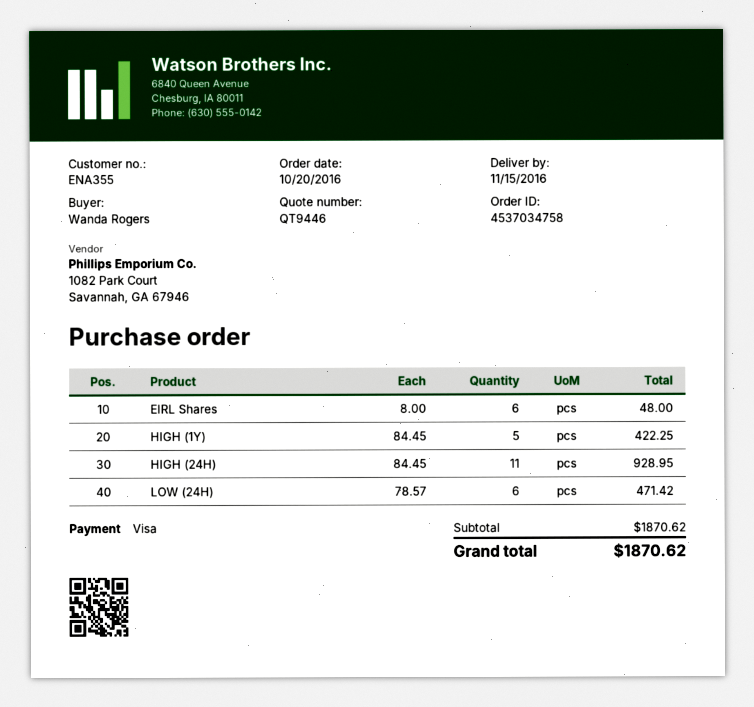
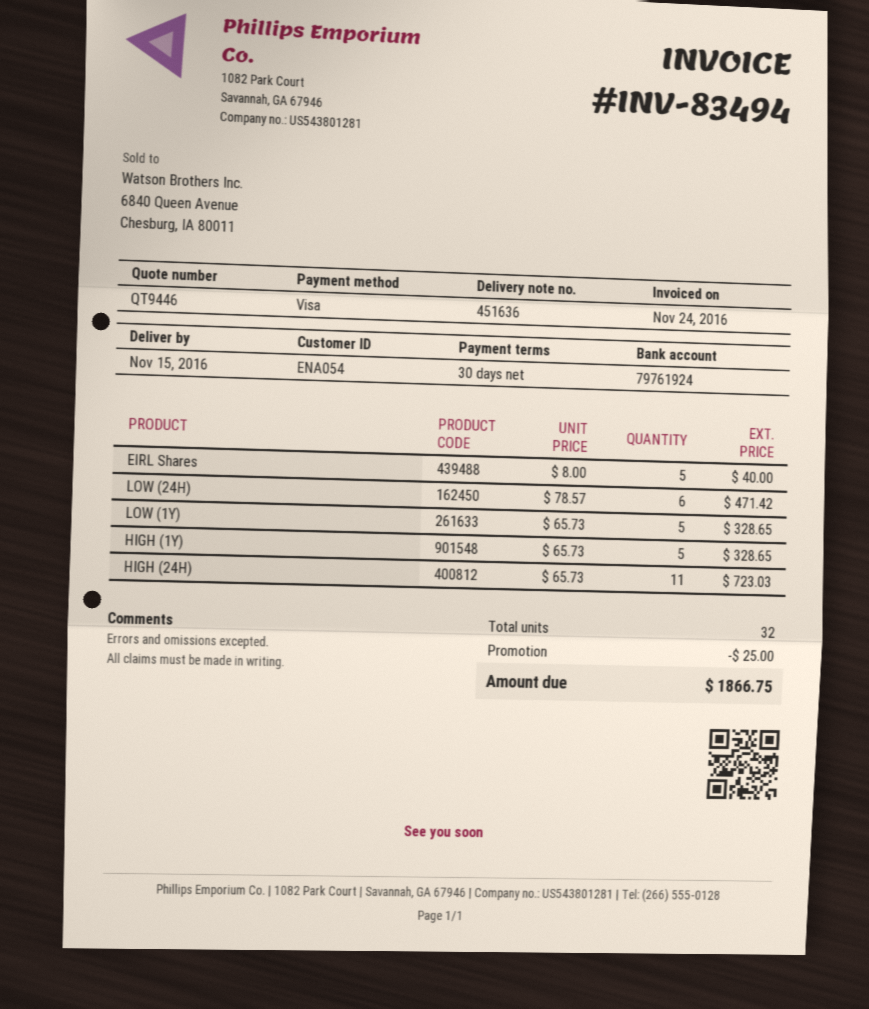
customer number: ENA355 -> ENA054
EIRL Shares: 6 x 8.00 = 48.00 -> 5 x 8.00 = 40.00
HIGH (1Y): 5 x 84.45 = 422.25 -> 5 x 65.73 = 328.65
HIGH (24H): 11 x 84.45 = 928.95 -> 11 x 65.73 = 723.03
LOW (1Y): none -> 5 x 65.73 = 328.65
discount: none -> 25.00
total: 1870.62 -> 1866.75

